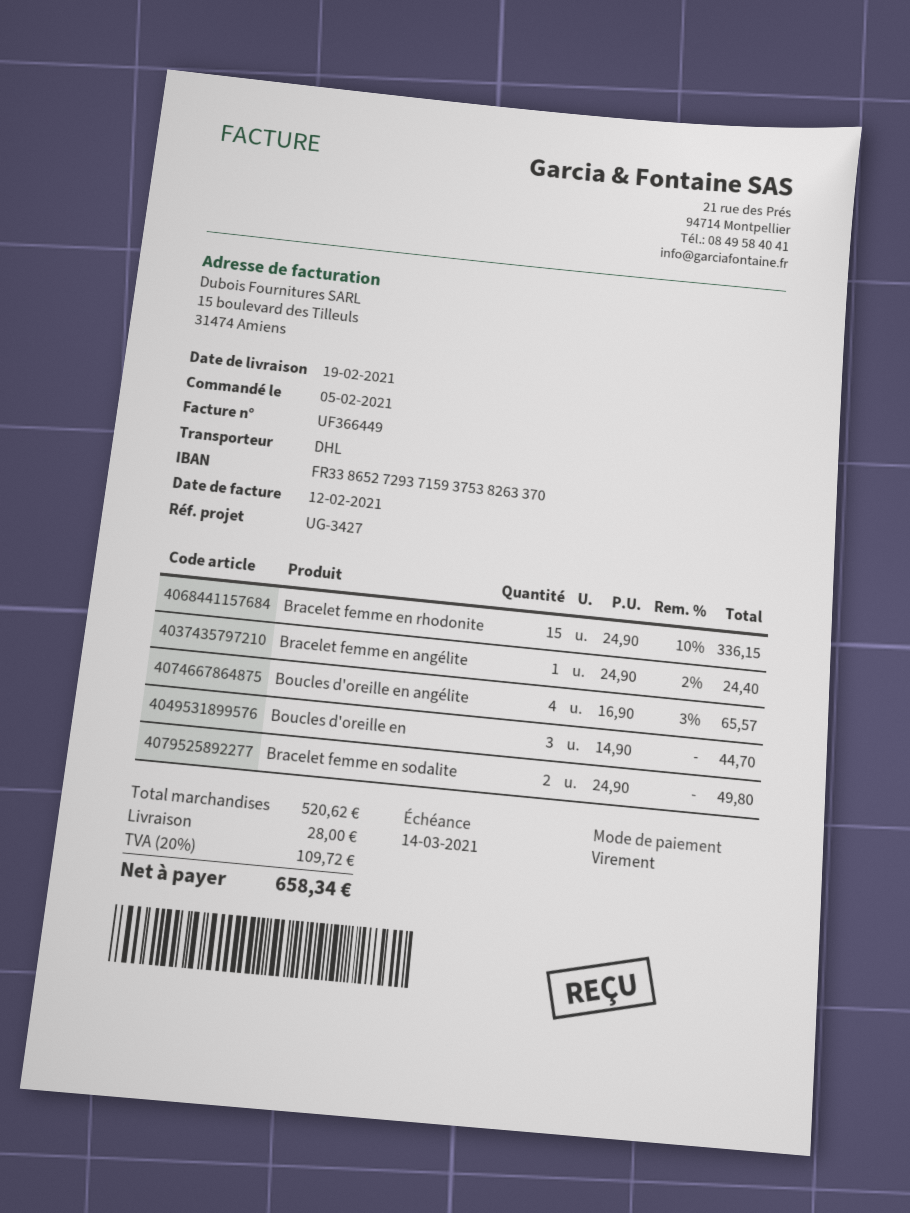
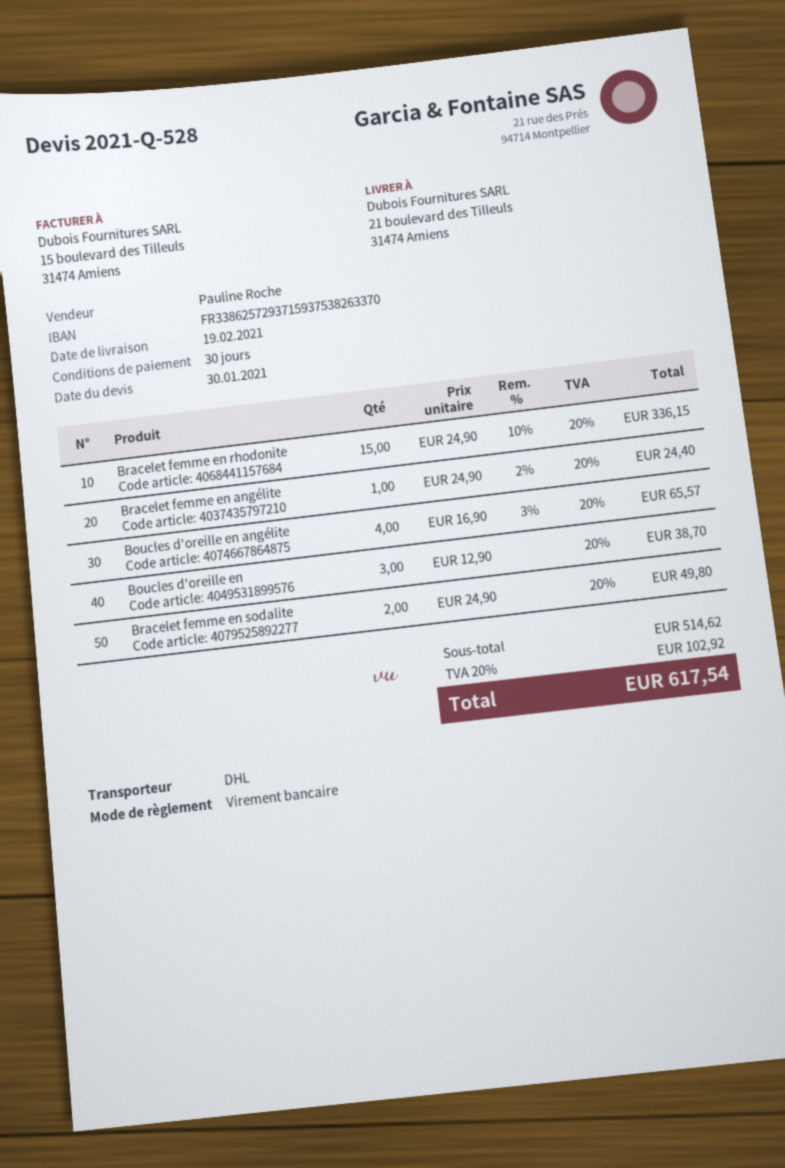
bank account: FR3386527293715937538263370 -> FR3386257293715937538263370
Boucles d'oreille en: 3 x 14.90 = 44.70 -> 3 x 12.90 = 38.70
subtotal: 520.62 -> 514.62
shipping: 28.00 -> none
tax: 20% = 109.72 -> 20% = 102.92
total: 658.34 -> 617.54

